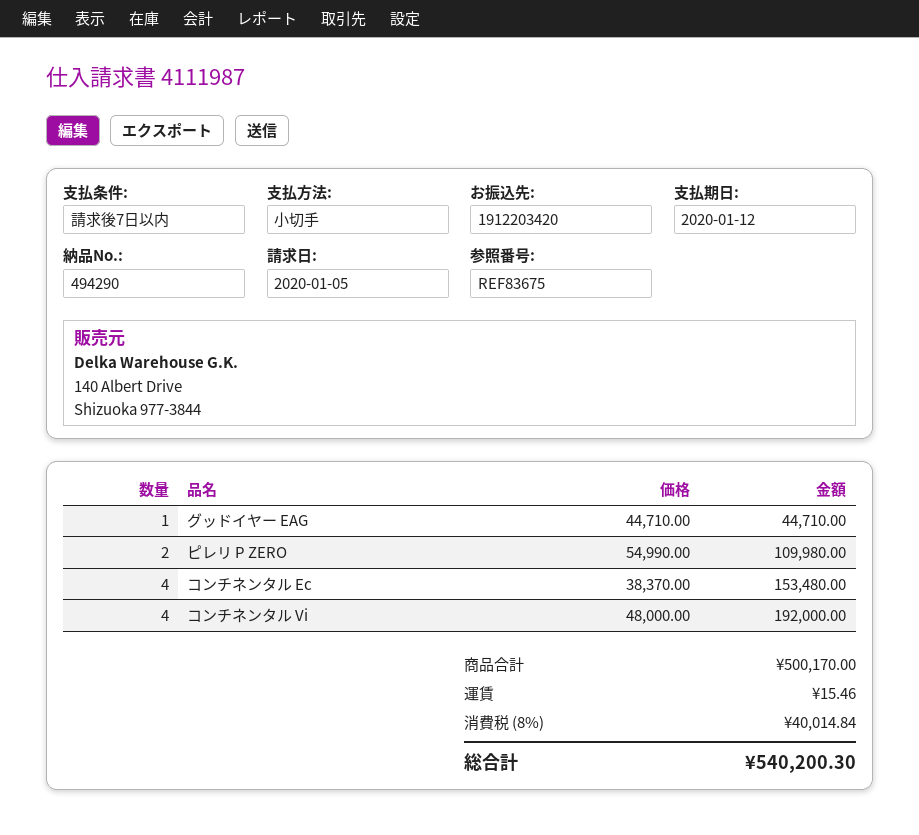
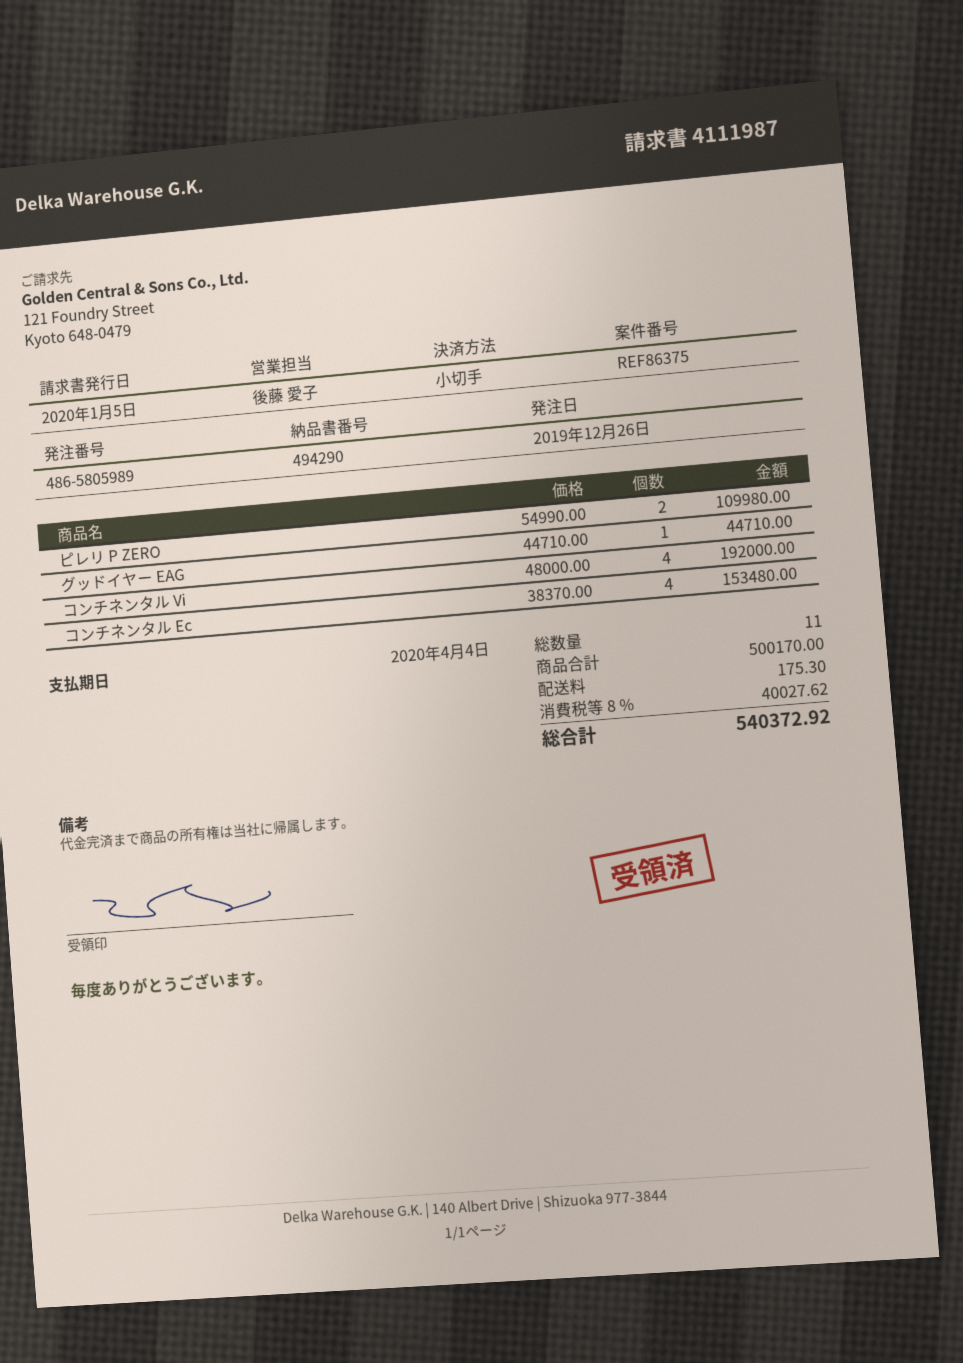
due date: 2020-01-12 -> 2020-04-04
reference: REF83675 -> REF86375
shipping: 15.46 -> 175.30
tax: 8% = 40014.84 -> 8% = 40027.62
total: 540200.30 -> 540372.92

